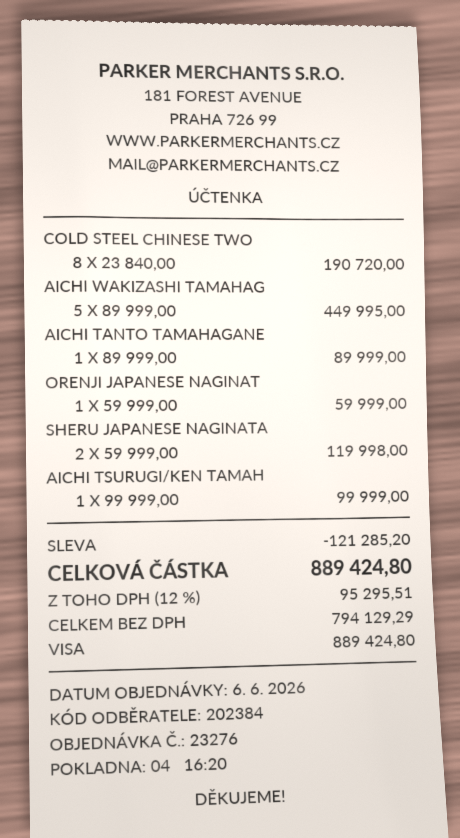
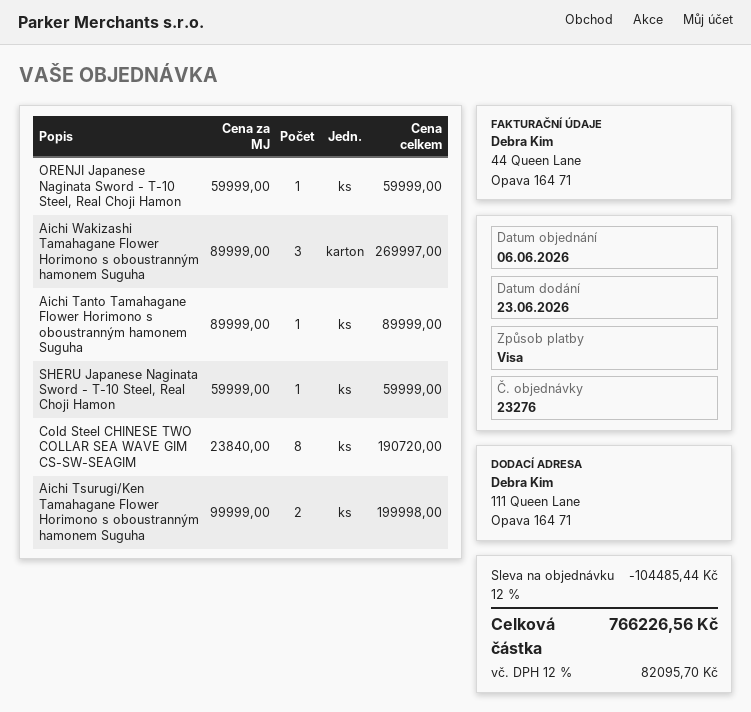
AICHI WAKIZASHI TAMAHAG: 5 x 89999.00 = 449995.00 -> 3 x 89999.00 = 269997.00
SHERU JAPANESE NAGINATA: 2 x 59999.00 = 119998.00 -> 1 x 59999.00 = 59999.00
AICHI TSURUGI/KEN TAMAH: 1 x 99999.00 = 99999.00 -> 2 x 99999.00 = 199998.00
discount: 121285.20 -> 104485.44
tax: 12% = 95295.51 -> 12% = 82095.70
total: 889424.80 -> 766226.56

